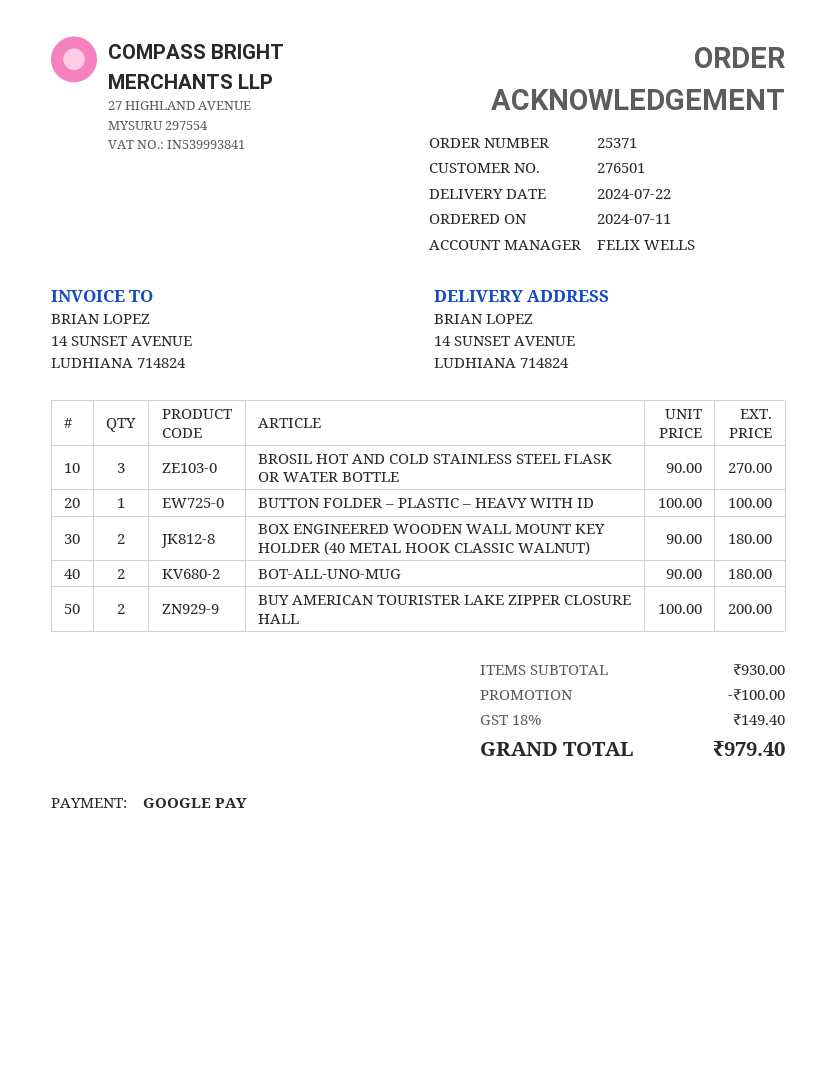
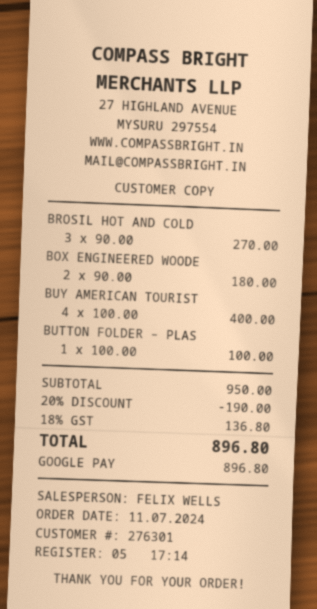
customer number: 276501 -> 276301
BOT-ALL-UNO-MUG: 2 x 90.00 = 180.00 -> none
BUY AMERICAN TOURISTER LAKE ZIPPER CLOSURE HALL: 2 x 100.00 = 200.00 -> 4 x 100.00 = 400.00
subtotal: 930.00 -> 950.00
discount: 100.00 -> 190.00
tax: 18% = 149.40 -> 18% = 136.80
total: 979.40 -> 896.80

